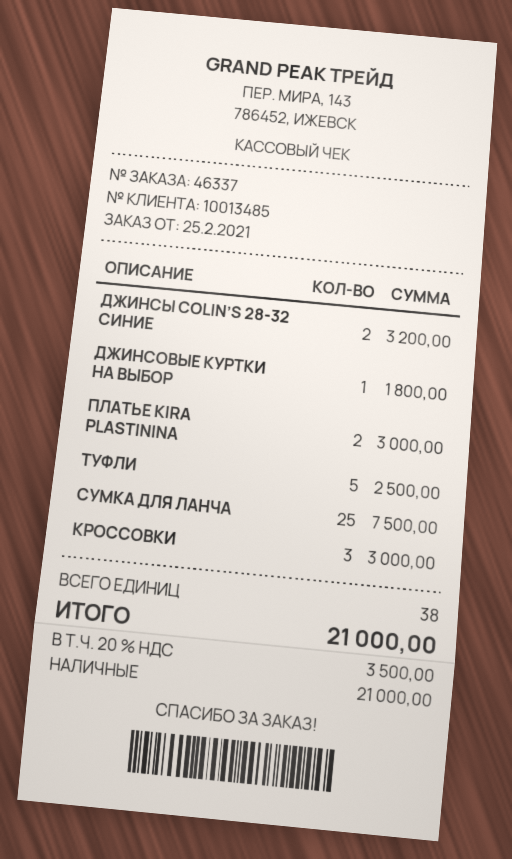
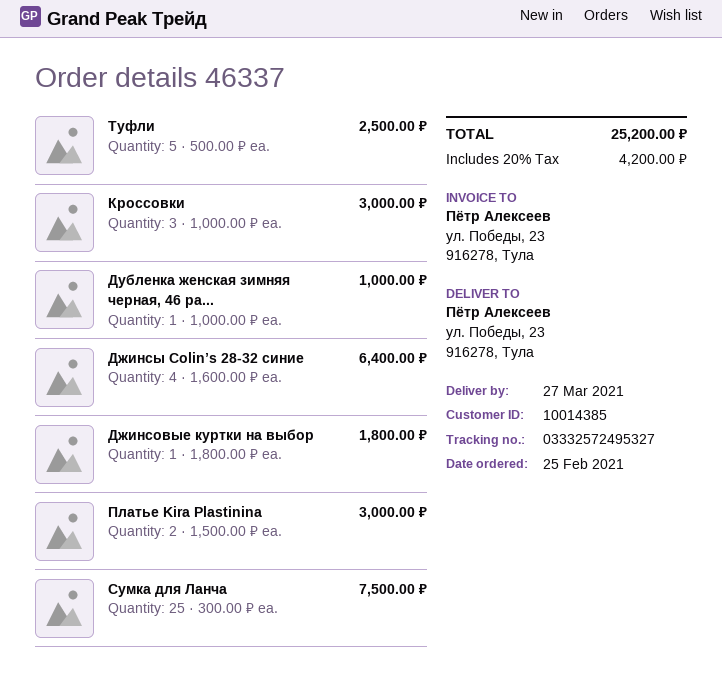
customer number: 10013485 -> 10014385
ДЖИНСЫ COLIN’S 28-32 СИНИЕ: 2 for 3200.00 -> 4 for 6400.00
Дубленка женская зимняя черная, 46 ра...: none -> 1 for 1000.00
tax: 20% = 3500.00 -> 20% = 4200.00
total: 21000.00 -> 25200.00

